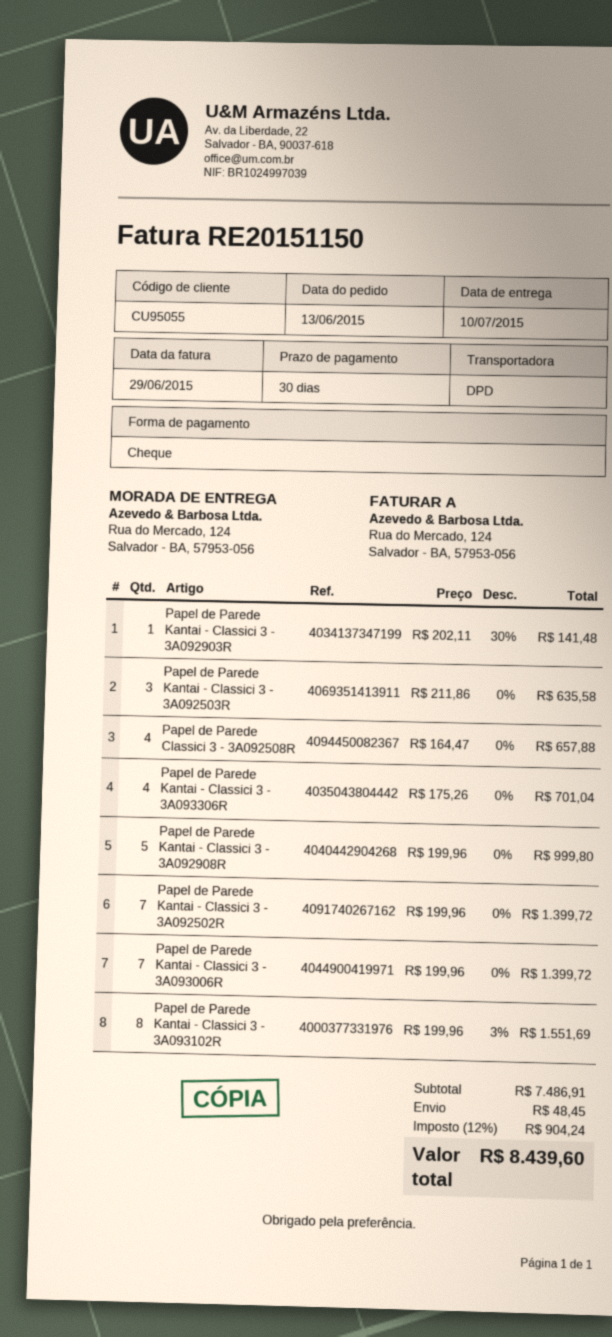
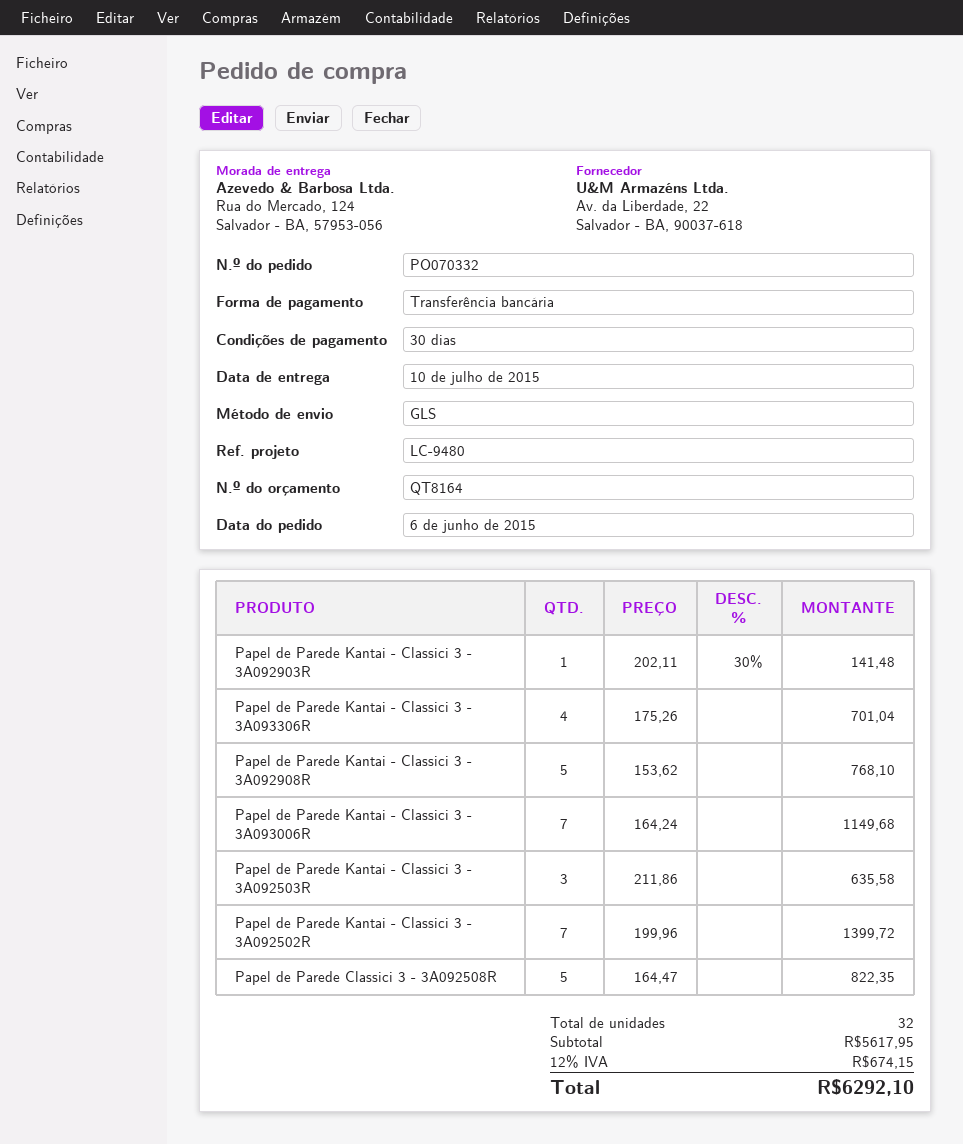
order date: 2015-06-13 -> 2015-06-06
payment method: cheque -> bank transfer
shipping method: DPD -> GLS
Papel de Parede Classici 3 - 3A092508R: 4 x 164.47 = 657.88 -> 5 x 164.47 = 822.35
Papel de Parede Kantai - Classici 3 - 3A092908R: 5 x 199.96 = 999.80 -> 5 x 153.62 = 768.10
Papel de Parede Kantai - Classici 3 - 3A093006R: 7 x 199.96 = 1399.72 -> 7 x 164.24 = 1149.68
Papel de Parede Kantai - Classici 3 - 3A093102R: 8 x 199.96 - 3% = 1551.69 -> none
subtotal: 7486.91 -> 5617.95
shipping: 48.45 -> none
tax: 12% = 904.24 -> 12% = 674.15
total: 8439.60 -> 6292.10

